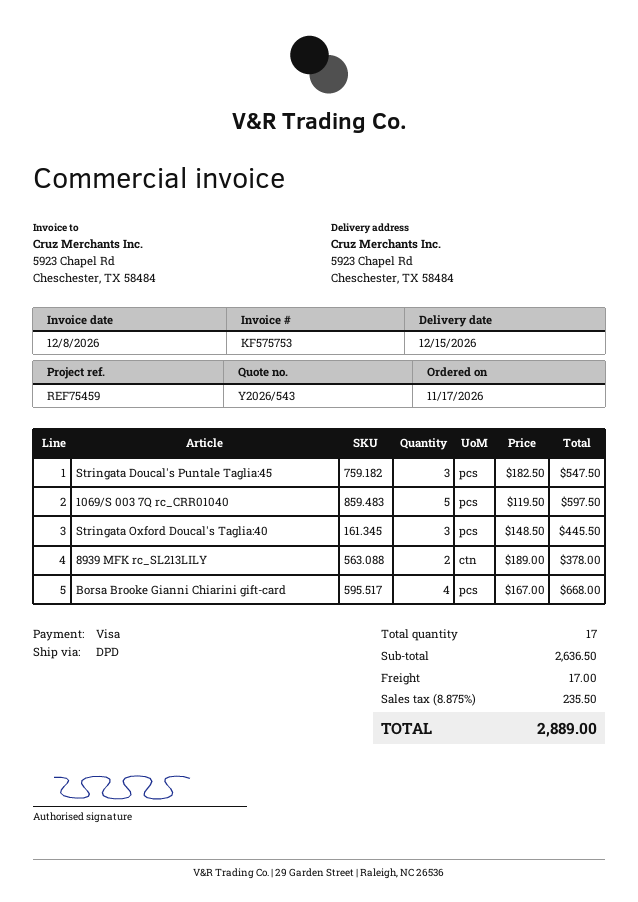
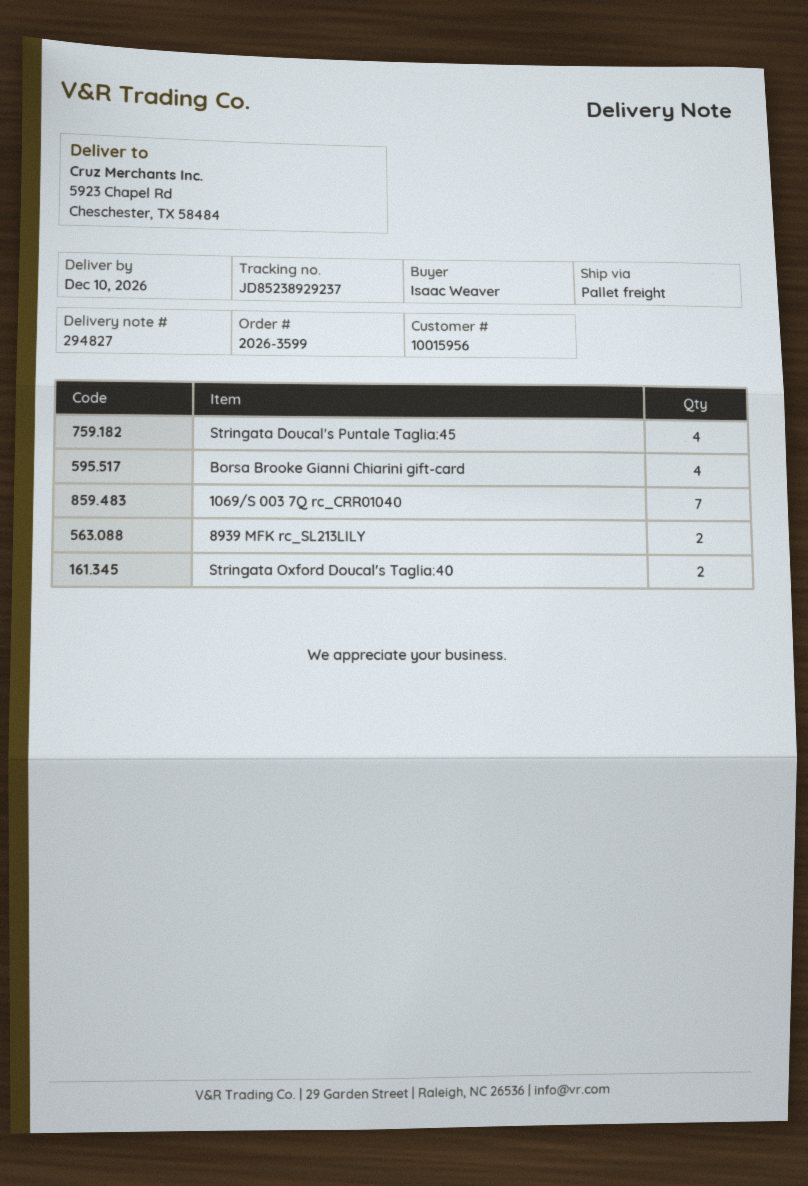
delivery date: 2026-12-15 -> 2026-12-10
shipping method: DPD -> pallet freight
Stringata Doucal's Puntale Taglia:45: 3 -> 4
1069/S 003 7Q rc_CRR01040: 5 -> 7
Stringata Oxford Doucal's Taglia:40: 3 -> 2

